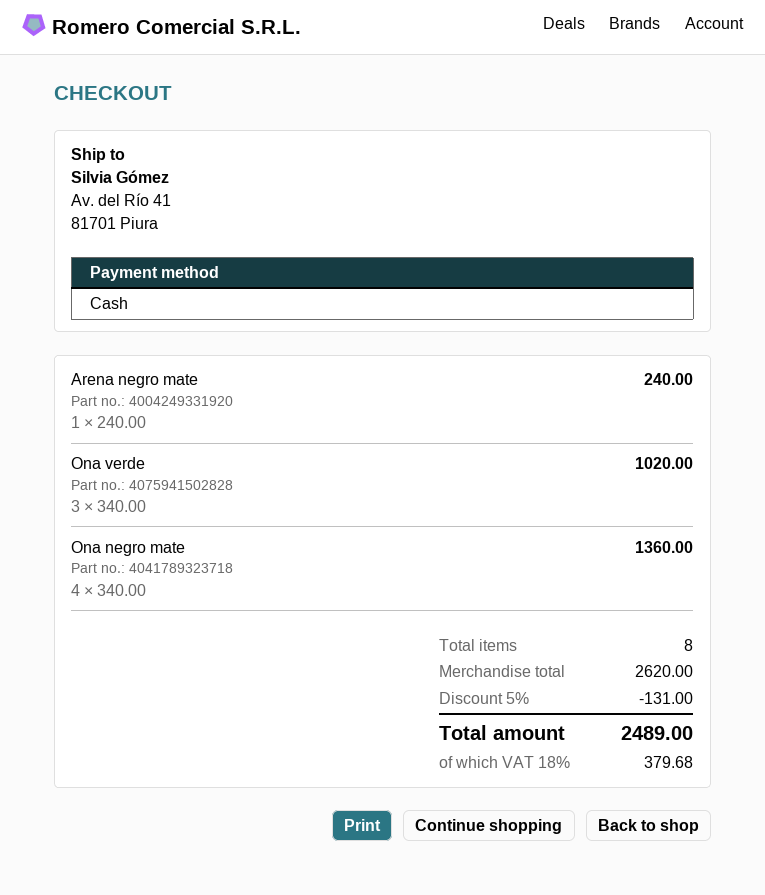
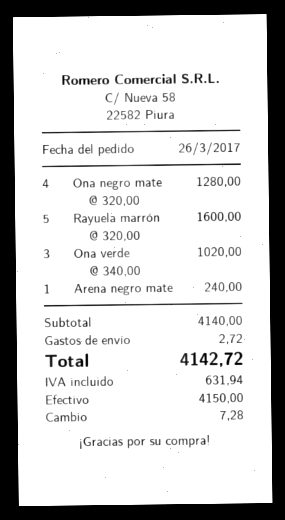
Ona negro mate: 4 x 340.00 = 1360.00 -> 4 x 320.00 = 1280.00
Rayuela marrón: none -> 5 x 320.00 = 1600.00
subtotal: 2620.00 -> 4140.00
discount: 5% = 131.00 -> none
shipping: none -> 2.72
tax: 379.68 -> 631.94
total: 2489.00 -> 4142.72

